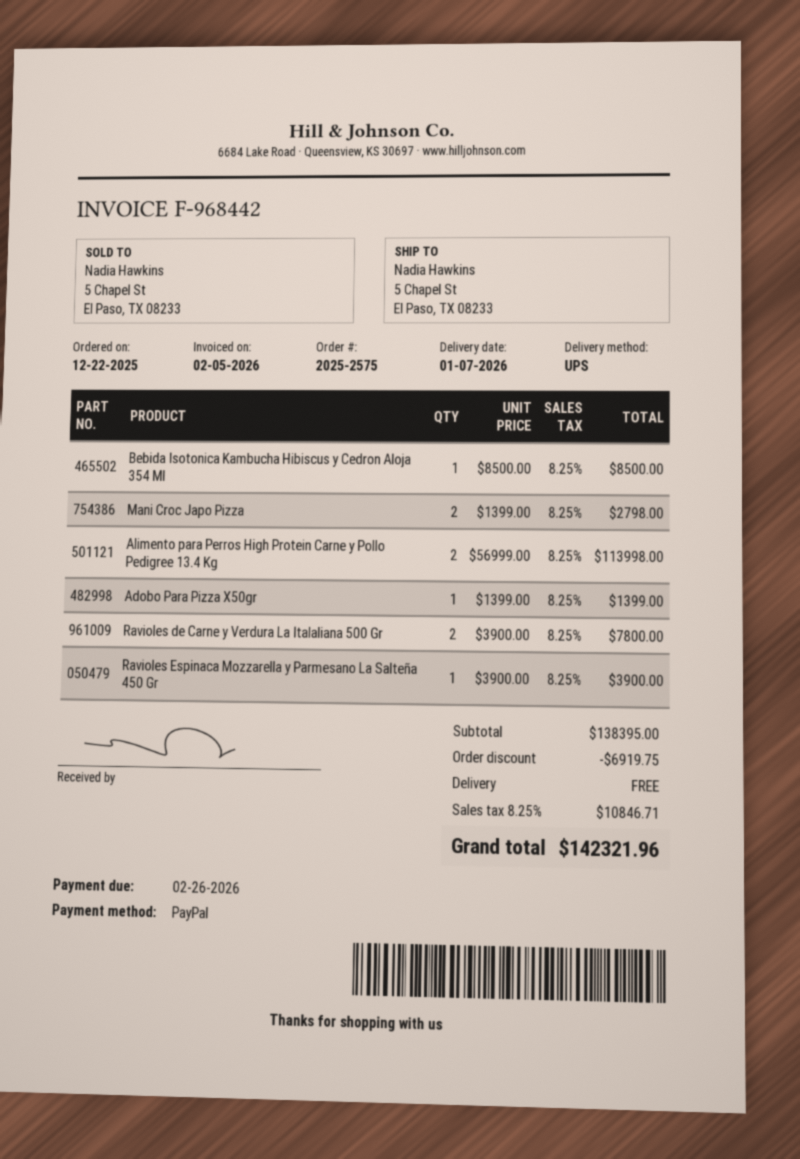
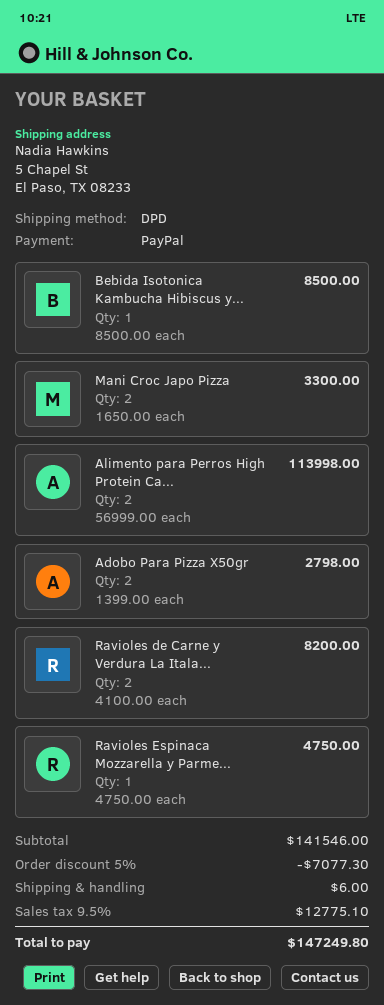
shipping method: UPS -> DPD
Mani Croc Japo Pizza: 2 x 1399.00 = 2798.00 -> 2 x 1650.00 = 3300.00
Adobo Para Pizza X50gr: 1 x 1399.00 = 1399.00 -> 2 x 1399.00 = 2798.00
Ravioles de Carne y Verdura La Italaliana 500 Gr: 2 x 3900.00 = 7800.00 -> 2 x 4100.00 = 8200.00
Ravioles Espinaca Mozzarella y Parmesano La Salteña 450 Gr: 1 x 3900.00 = 3900.00 -> 1 x 4750.00 = 4750.00
subtotal: 138395.00 -> 141546.00
discount: 6919.75 -> 7077.30
shipping: 0.00 -> 6.00
tax: 8.25% = 10846.71 -> 9.5% = 12775.10
total: 142321.96 -> 147249.80

